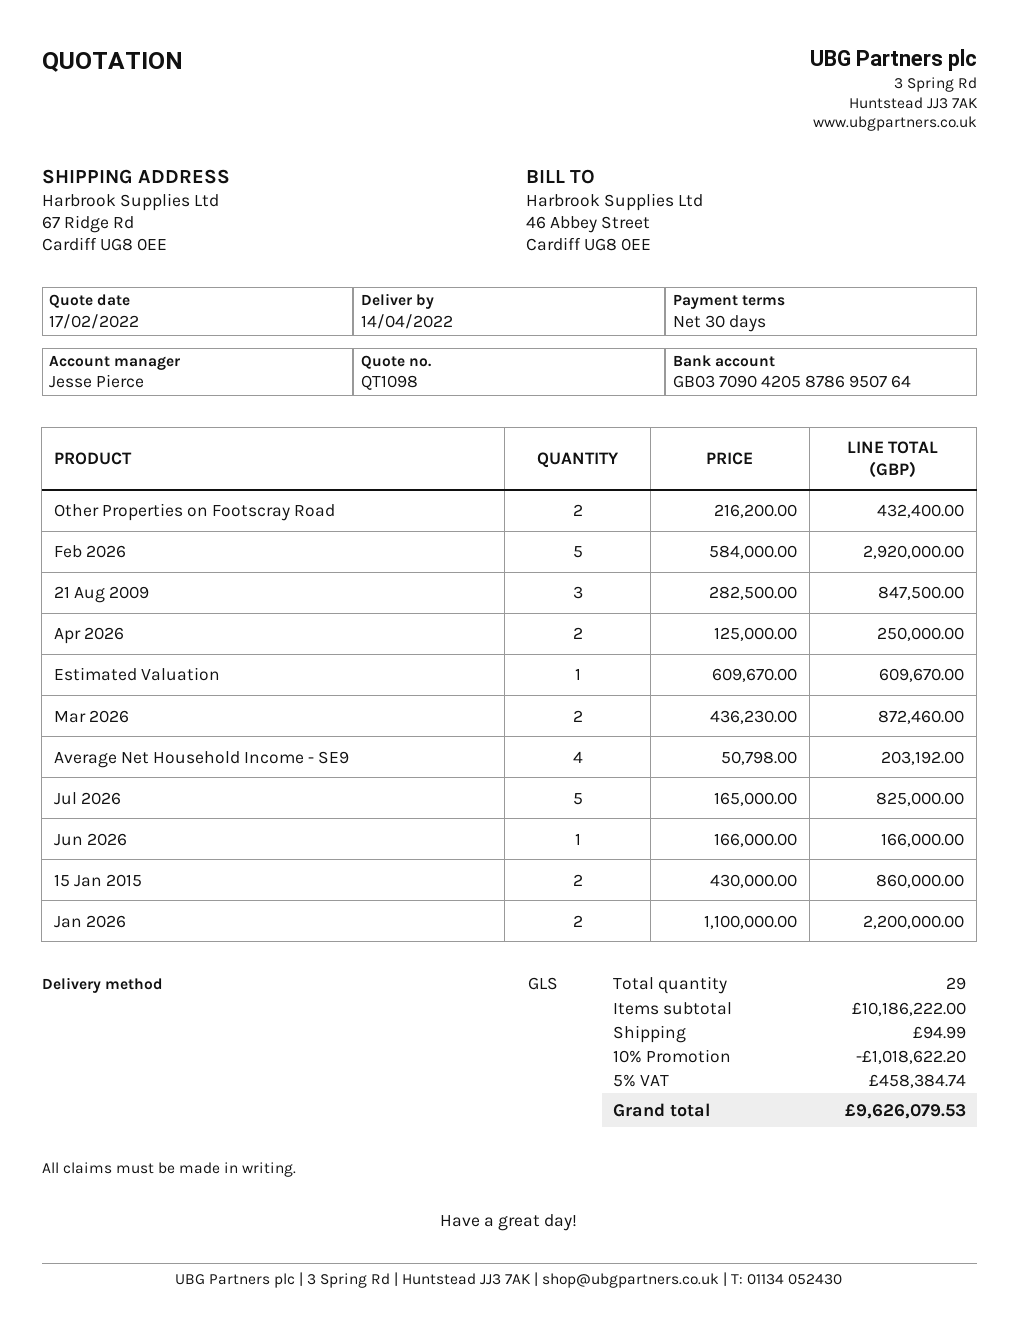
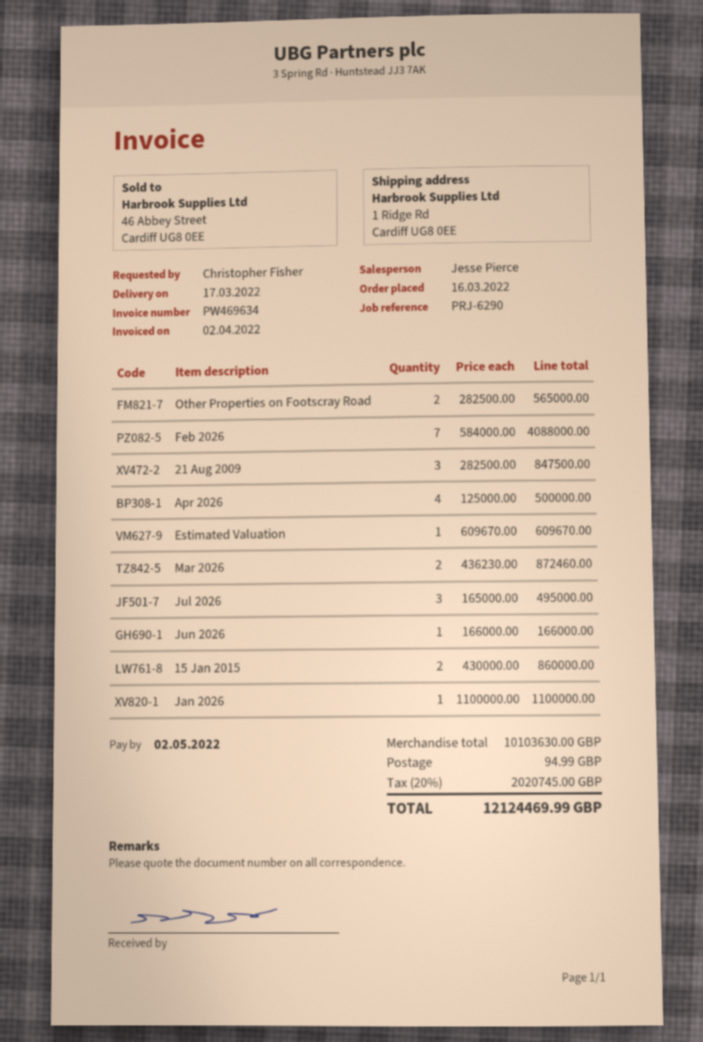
delivery date: 2022-04-14 -> 2022-03-17
ship to: 67 Ridge Rd, Cardiff UG8 0EE -> 1 Ridge Rd, Cardiff UG8 0EE
Other Properties on Footscray Road: 2 x 216200.00 = 432400.00 -> 2 x 282500.00 = 565000.00
Feb 2026: 5 x 584000.00 = 2920000.00 -> 7 x 584000.00 = 4088000.00
Apr 2026: 2 x 125000.00 = 250000.00 -> 4 x 125000.00 = 500000.00
Average Net Household Income - SE9: 4 x 50798.00 = 203192.00 -> none
Jul 2026: 5 x 165000.00 = 825000.00 -> 3 x 165000.00 = 495000.00
Jan 2026: 2 x 1100000.00 = 2200000.00 -> 1 x 1100000.00 = 1100000.00
subtotal: 10186222.00 -> 10103630.00
discount: 10% = 1018622.20 -> none
tax: 5% = 458384.74 -> 20% = 2020745.00
total: 9626079.53 -> 12124469.99

